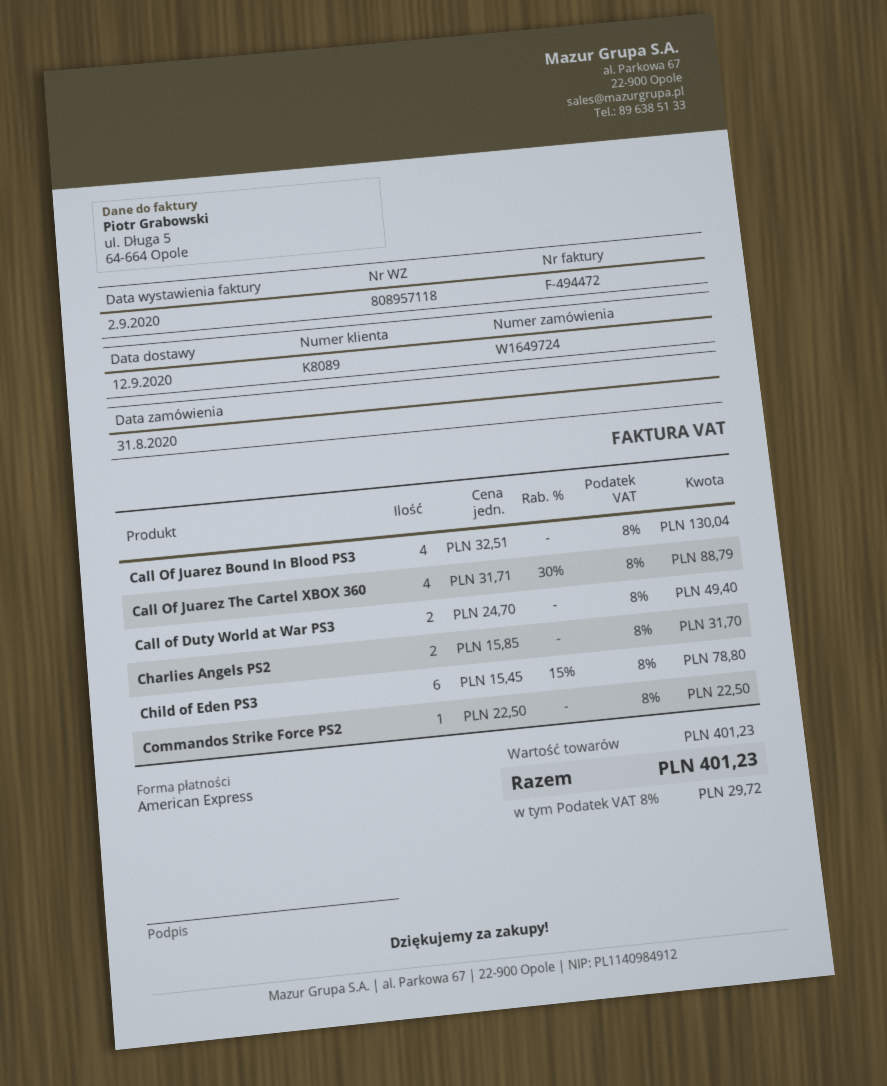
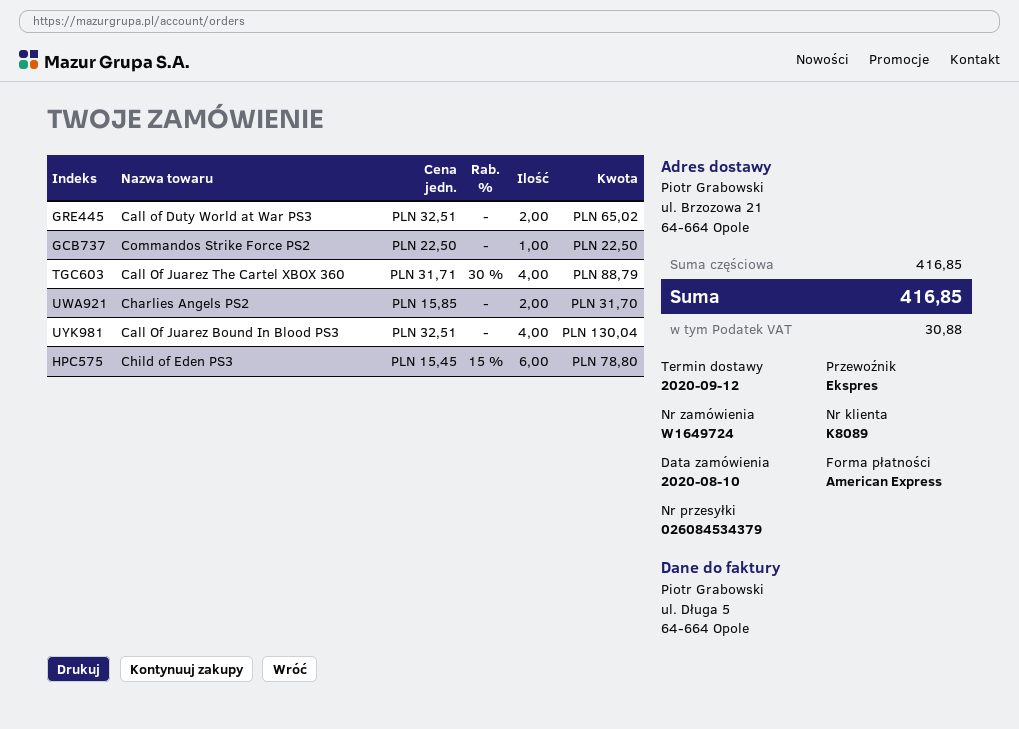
order date: 2020-08-31 -> 2020-08-10
Call of Duty World at War PS3: 2 x 24.70 = 49.40 -> 2 x 32.51 = 65.02
subtotal: 401.23 -> 416.85
tax: 29.72 -> 30.88
total: 401.23 -> 416.85

